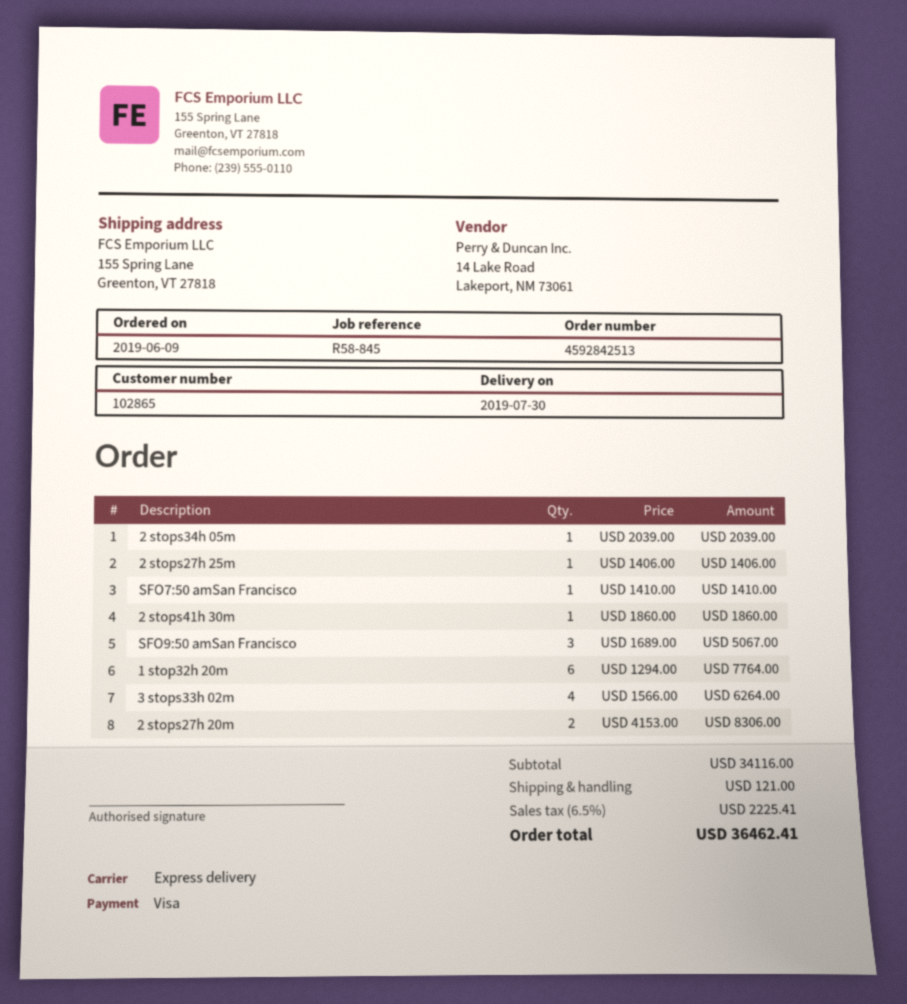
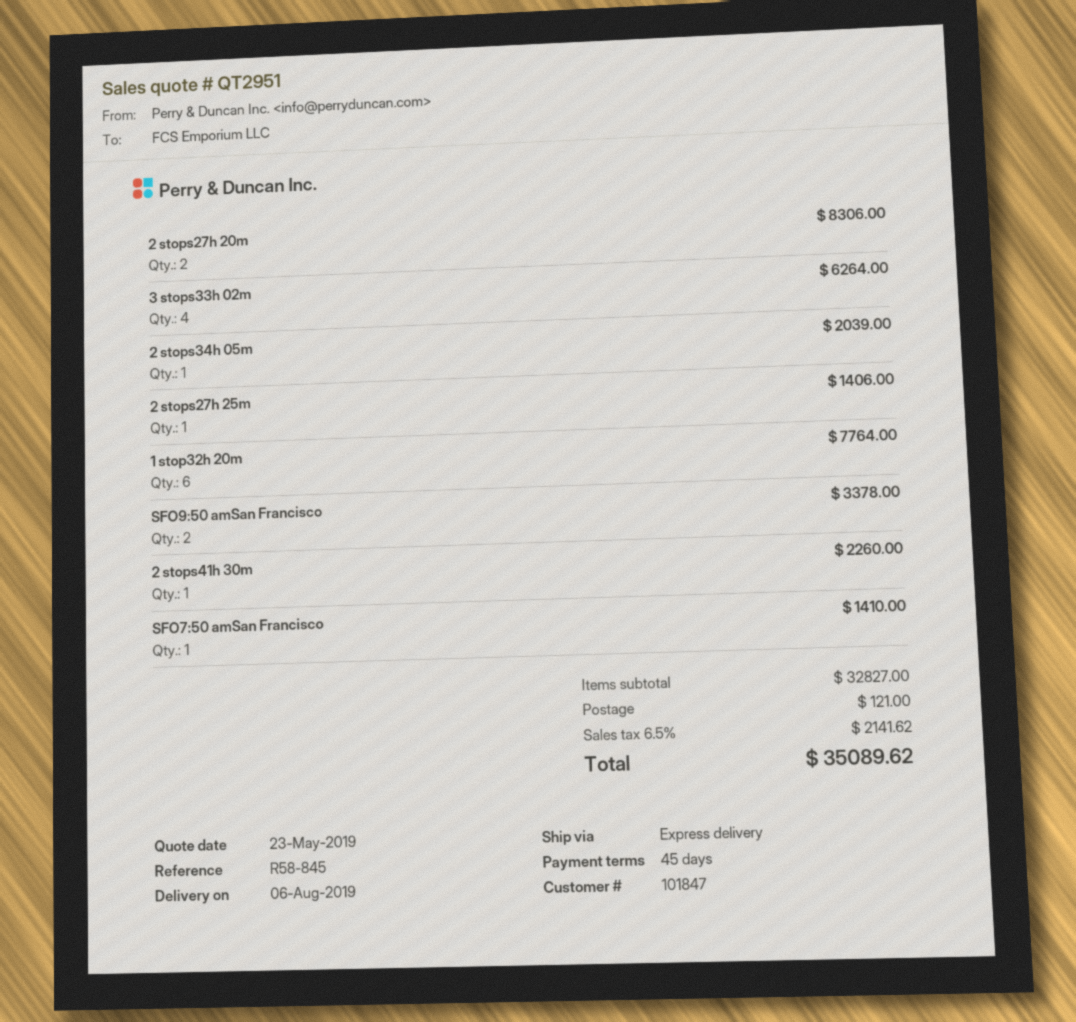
delivery date: 2019-07-30 -> 2019-08-06
customer number: 102865 -> 101847
2 stops41h 30m: 1 for 1860.00 -> 1 for 2260.00
SFO9:50 amSan Francisco: 3 for 5067.00 -> 2 for 3378.00
subtotal: 34116.00 -> 32827.00
tax: 6.5% = 2225.41 -> 6.5% = 2141.62
total: 36462.41 -> 35089.62

